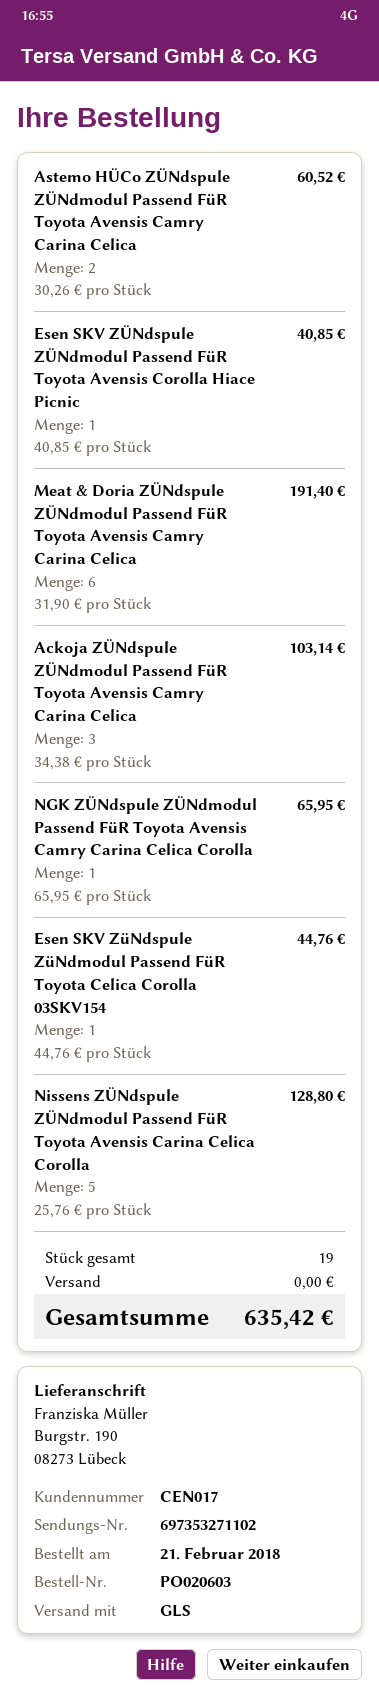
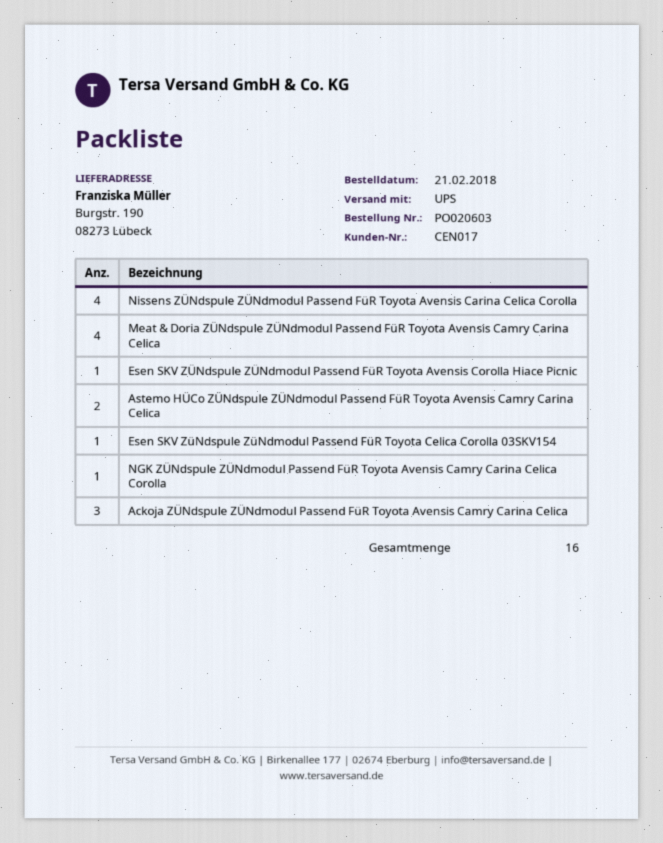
shipping method: GLS -> UPS
Meat & Doria ZÜNdspule ZÜNdmodul Passend FüR Toyota Avensis Camry Carina Celica: 6 -> 4
Nissens ZÜNdspule ZÜNdmodul Passend FüR Toyota Avensis Carina Celica Corolla: 5 -> 4
total quantity: 19 -> 16

